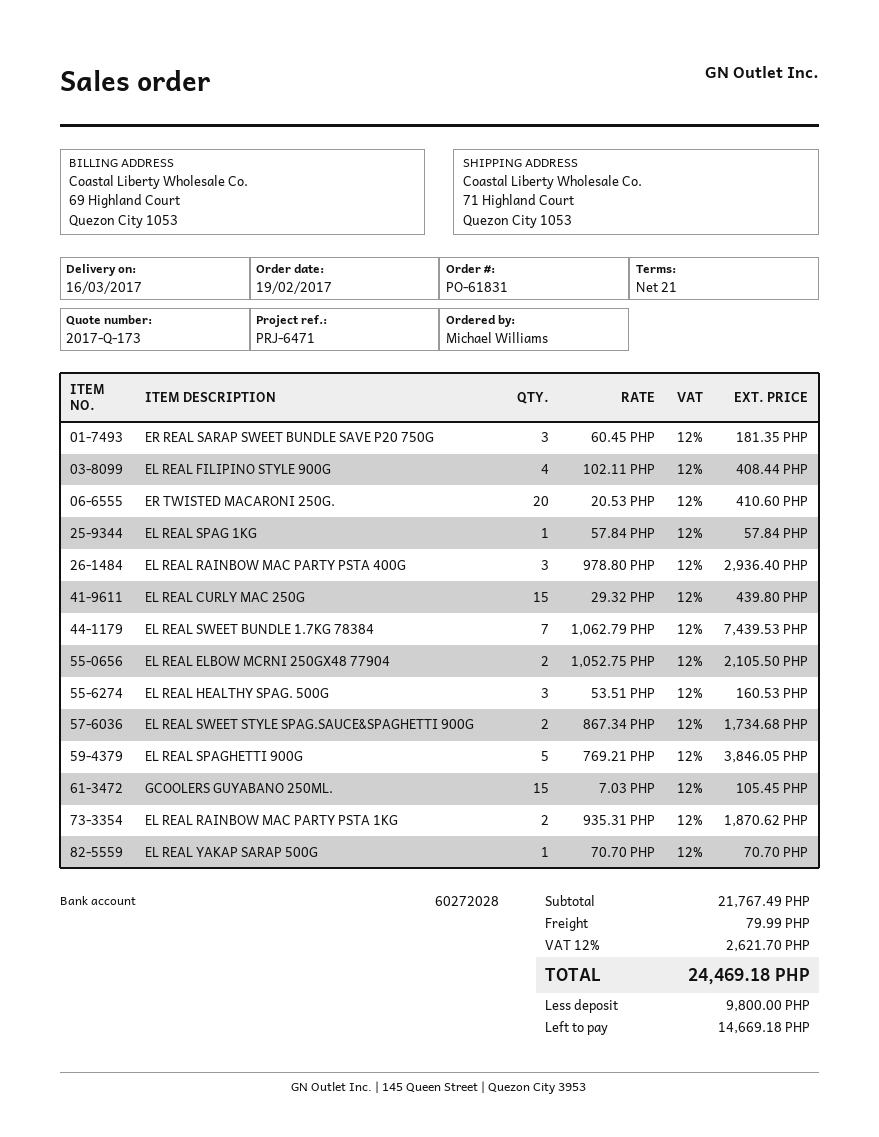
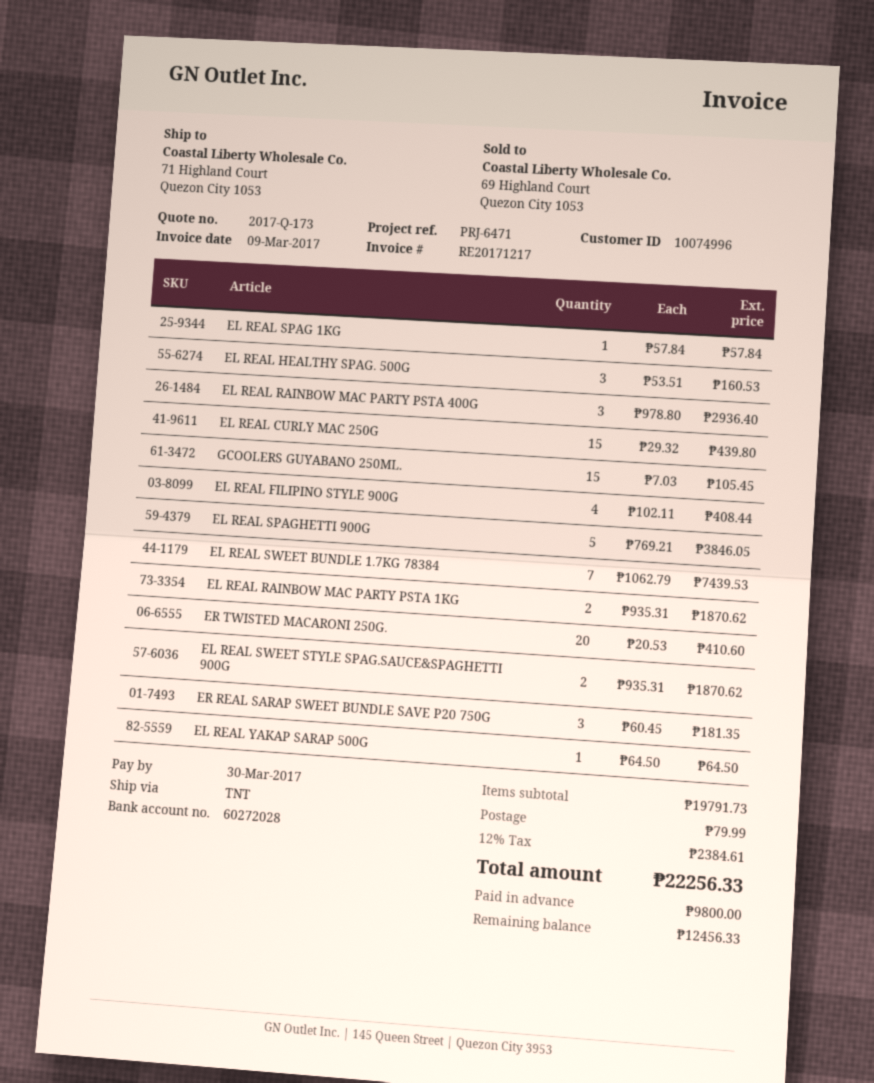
EL REAL ELBOW MCRNI 250GX48 77904: 2 x 1052.75 = 2105.50 -> none
EL REAL SWEET STYLE SPAG.SAUCE&SPAGHETTI 900G: 2 x 867.34 = 1734.68 -> 2 x 935.31 = 1870.62
EL REAL YAKAP SARAP 500G: 1 x 70.70 = 70.70 -> 1 x 64.50 = 64.50
subtotal: 21767.49 -> 19791.73
tax: 12% = 2621.70 -> 12% = 2384.61
total: 24469.18 -> 22256.33
balance: 14669.18 -> 12456.33

